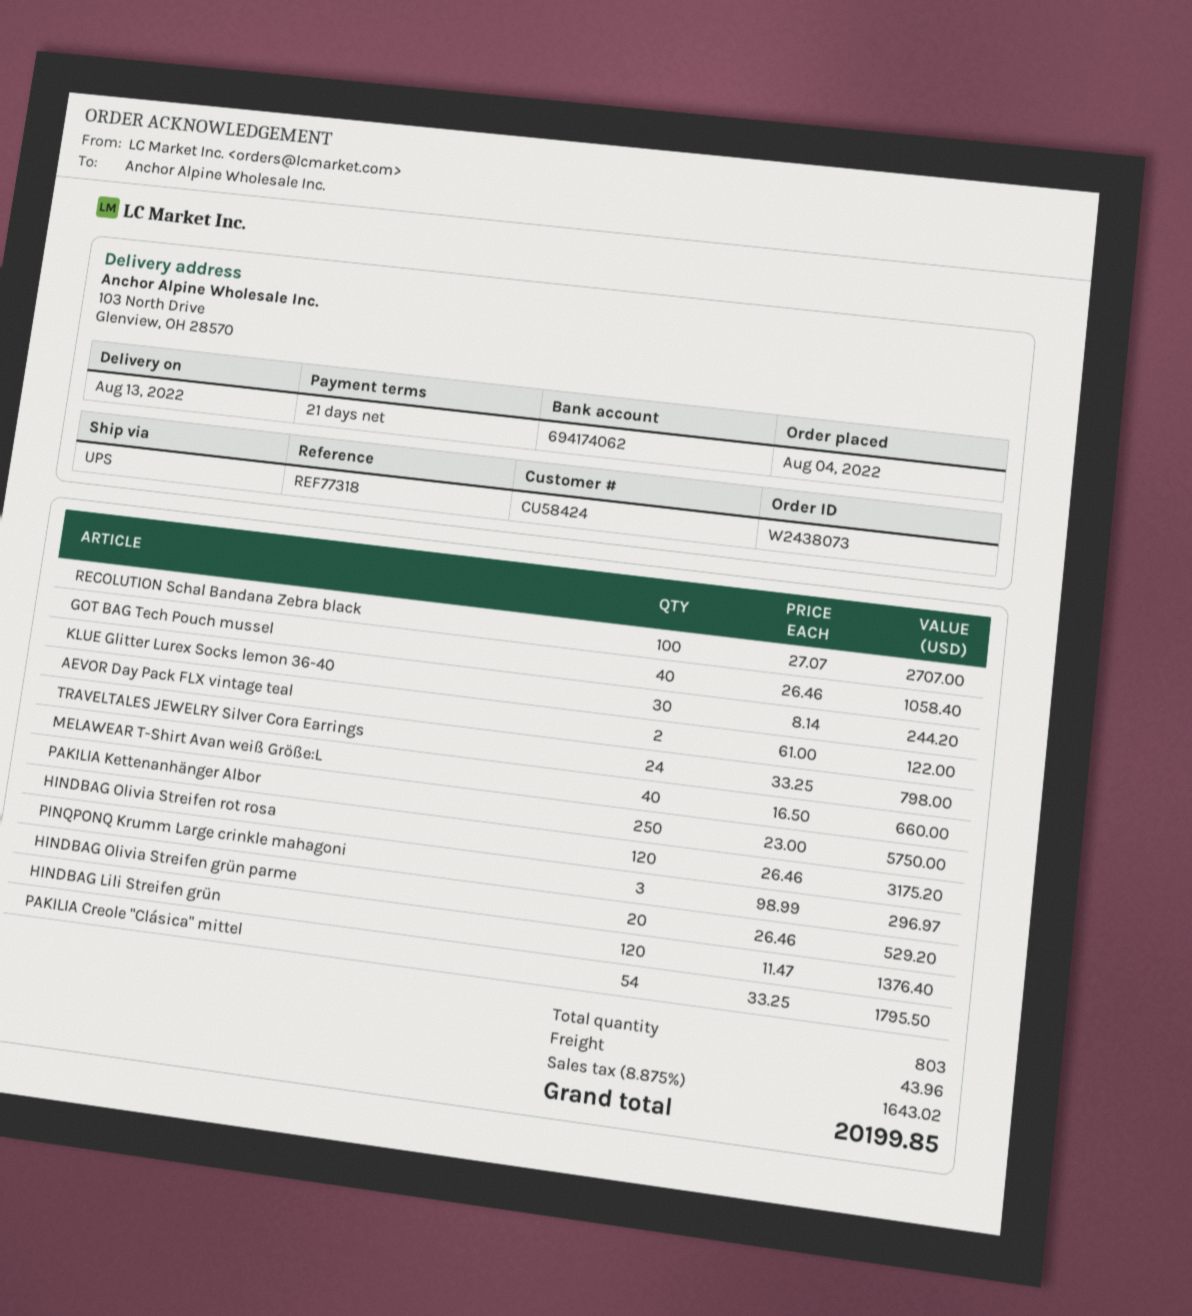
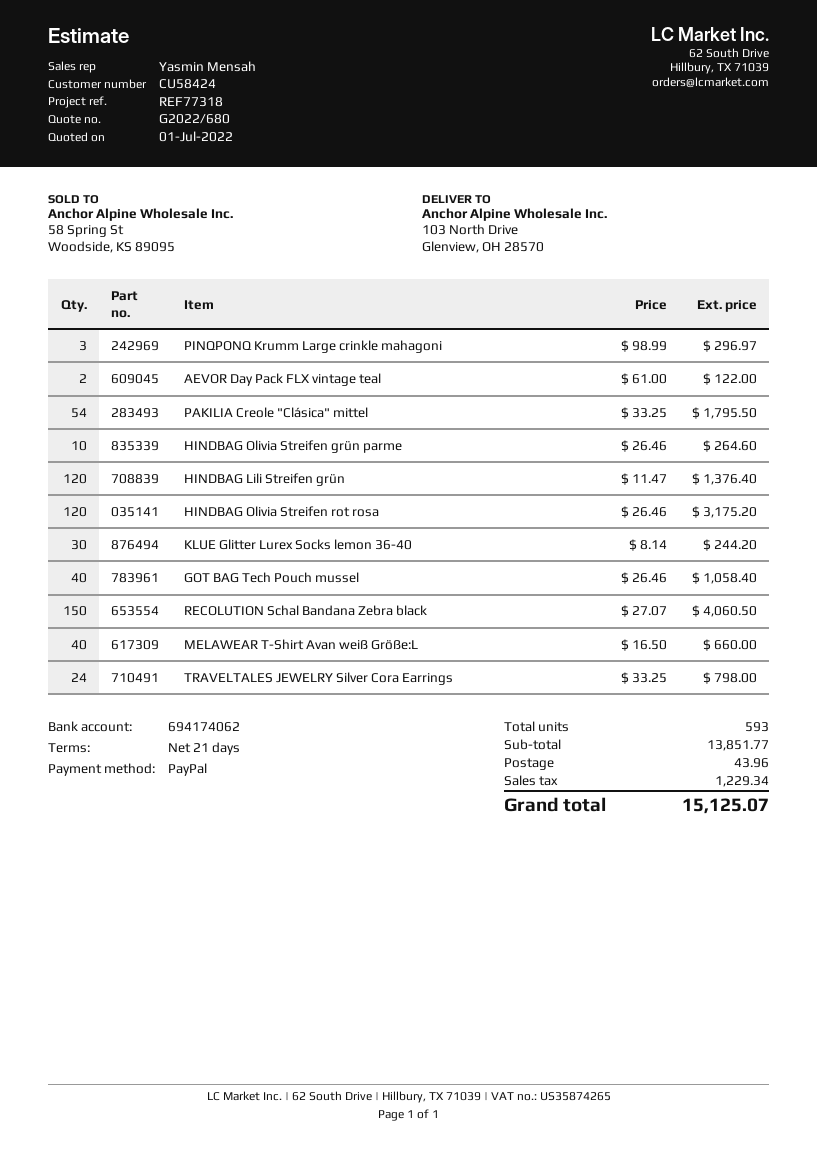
RECOLUTION Schal Bandana Zebra black: 100 x 27.07 = 2707.00 -> 150 x 27.07 = 4060.50
PAKILIA Kettenanhänger Albor: 250 x 23.00 = 5750.00 -> none
HINDBAG Olivia Streifen grün parme: 20 x 26.46 = 529.20 -> 10 x 26.46 = 264.60
total quantity: 803 -> 593
tax: 1643.02 -> 1229.34
total: 20199.85 -> 15125.07

